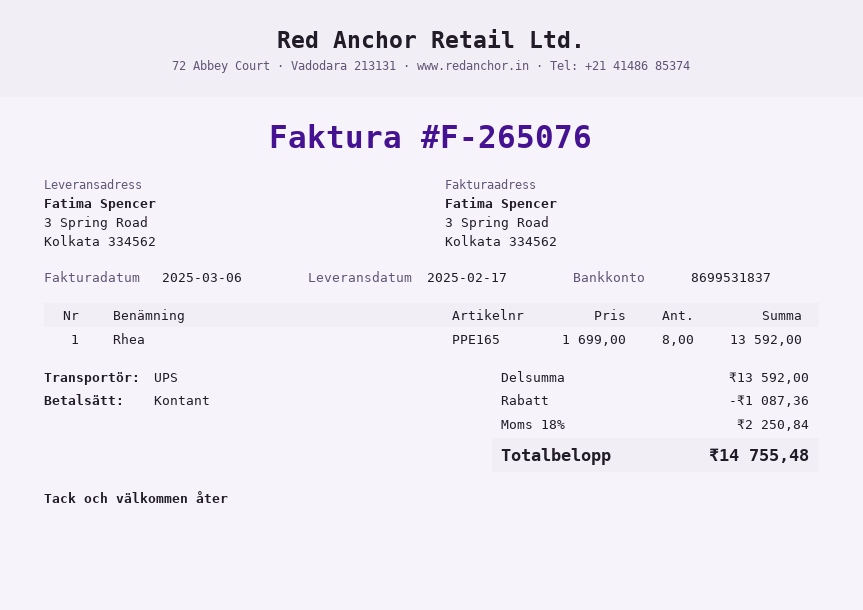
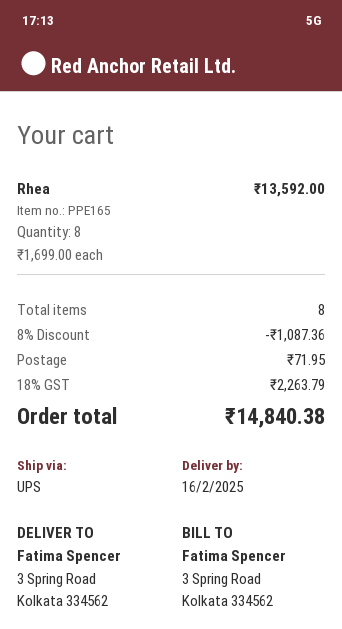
delivery date: 2025-02-17 -> 2025-02-16
shipping: none -> 71.95
tax: 18% = 2250.84 -> 18% = 2263.79
total: 14755.48 -> 14840.38

